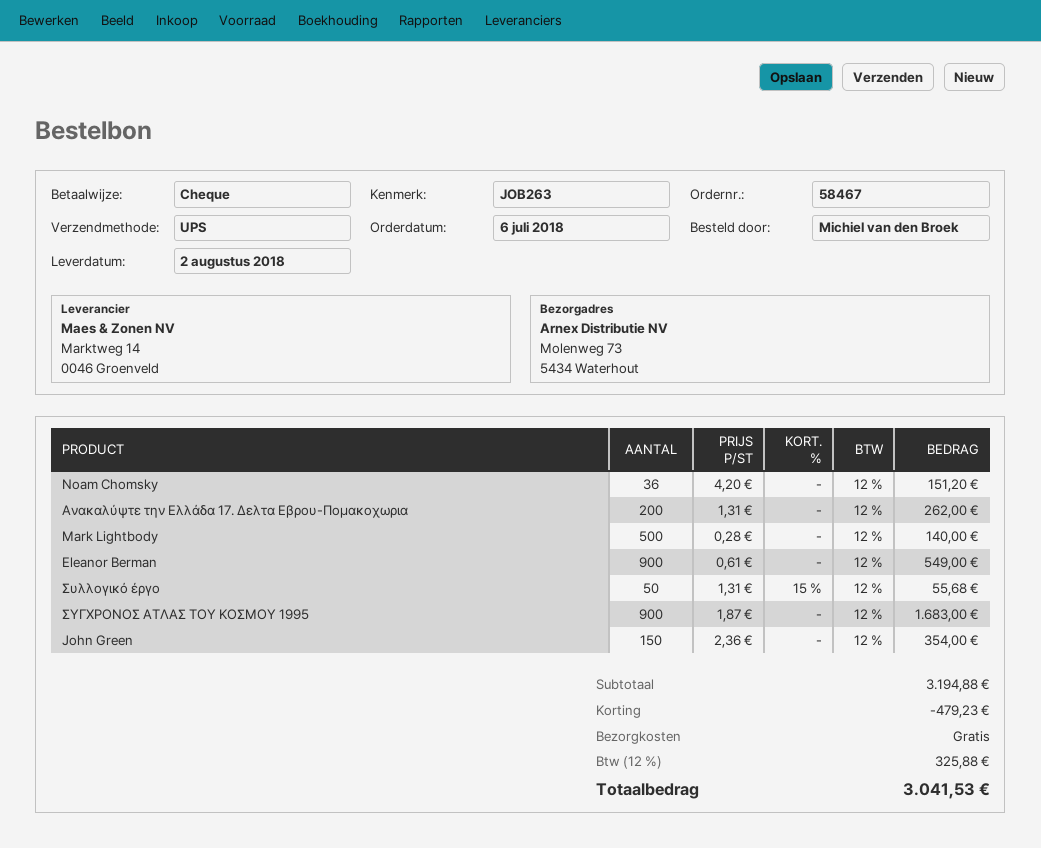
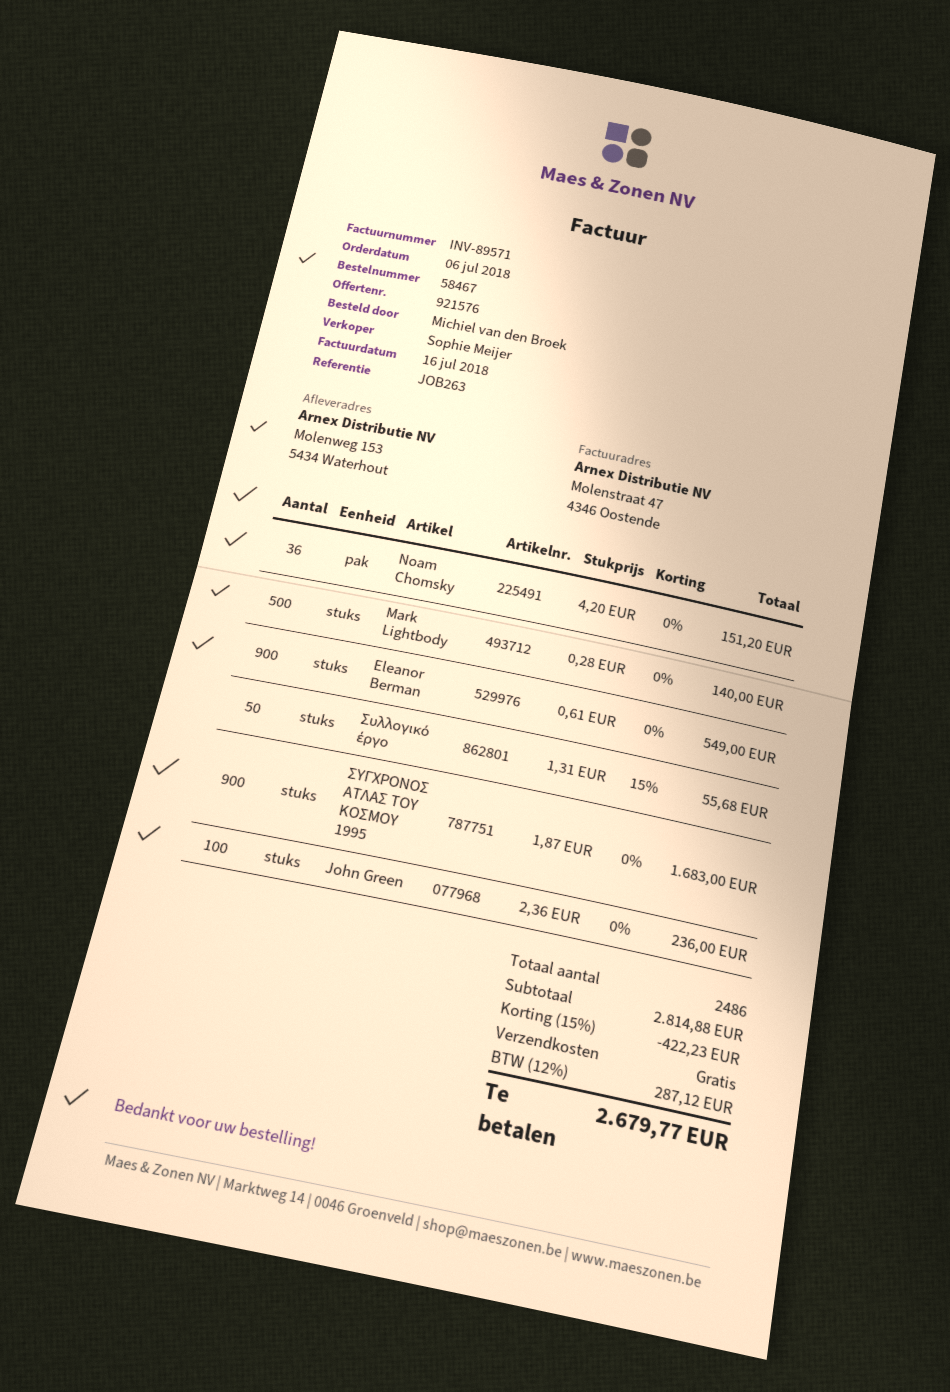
ship to: Molenweg 73, 5434 Waterhout -> Molenweg 153, 5434 Waterhout
Ανακαλύψτε την Ελλάδα 17. Δελτα Εβρου-Πομακοχωρια: 200 x 1.31 = 262.00 -> none
John Green: 150 x 2.36 = 354.00 -> 100 x 2.36 = 236.00
subtotal: 3194.88 -> 2814.88
discount: 479.23 -> 422.23
tax: 12% = 325.88 -> 12% = 287.12
total: 3041.53 -> 2679.77

